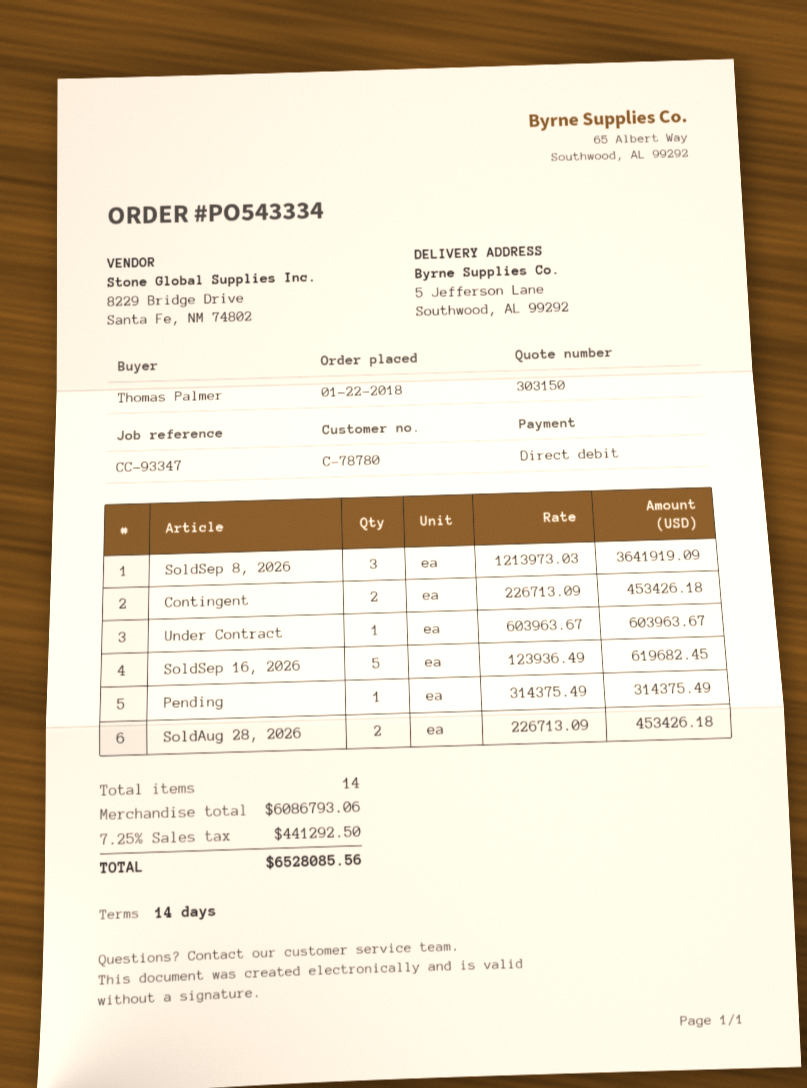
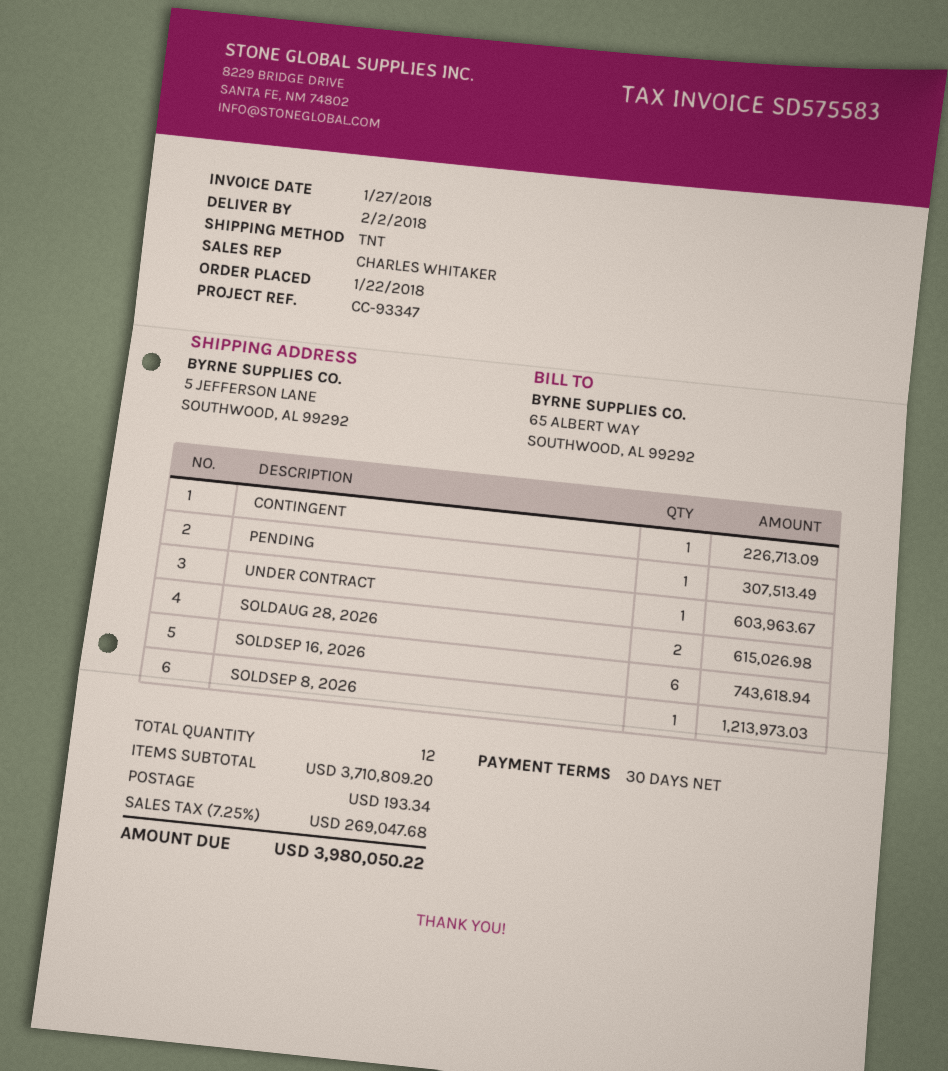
payment terms: 14 days -> 30 days
SoldSep 8, 2026: 3 for 3641919.09 -> 1 for 1213973.03
Contingent: 2 for 453426.18 -> 1 for 226713.09
SoldSep 16, 2026: 5 for 619682.45 -> 6 for 743618.94
Pending: 1 for 314375.49 -> 1 for 307513.49
SoldAug 28, 2026: 2 for 453426.18 -> 2 for 615026.98
total quantity: 14 -> 12
subtotal: 6086793.06 -> 3710809.20
shipping: none -> 193.34
tax: 7.25% = 441292.50 -> 7.25% = 269047.68
total: 6528085.56 -> 3980050.22

